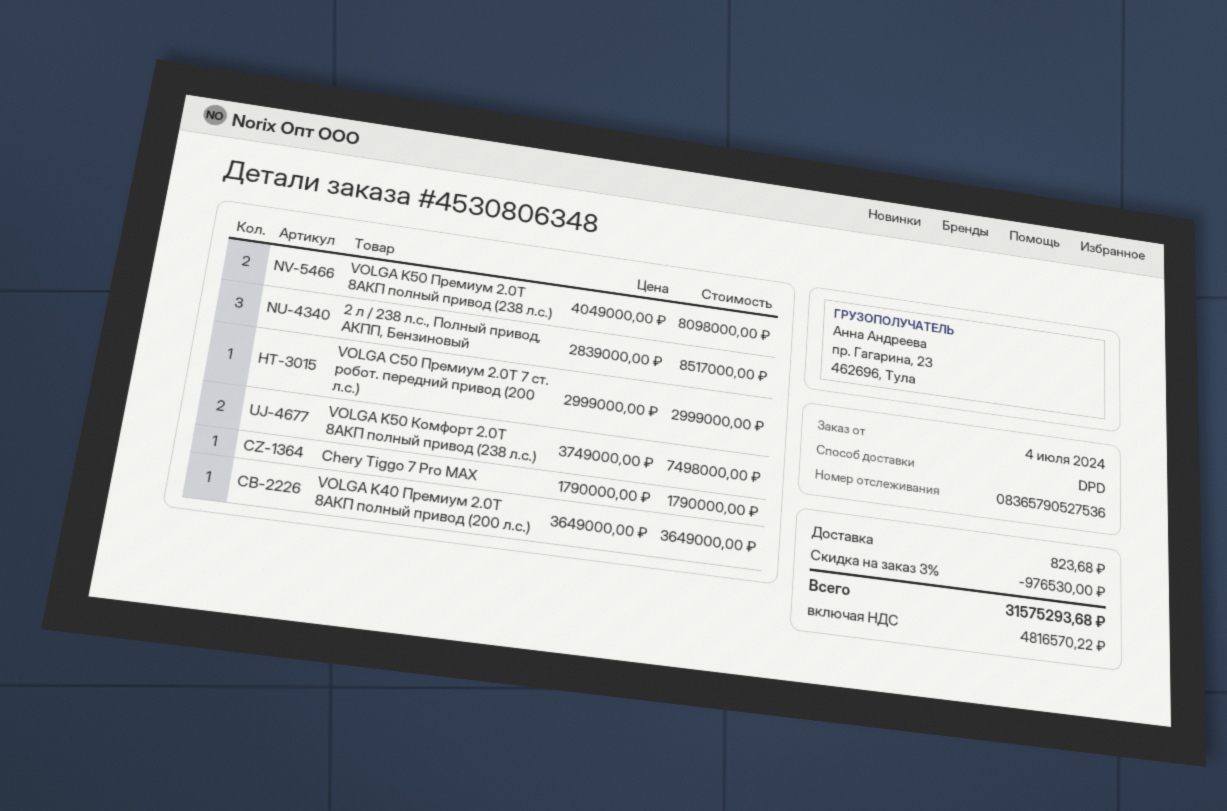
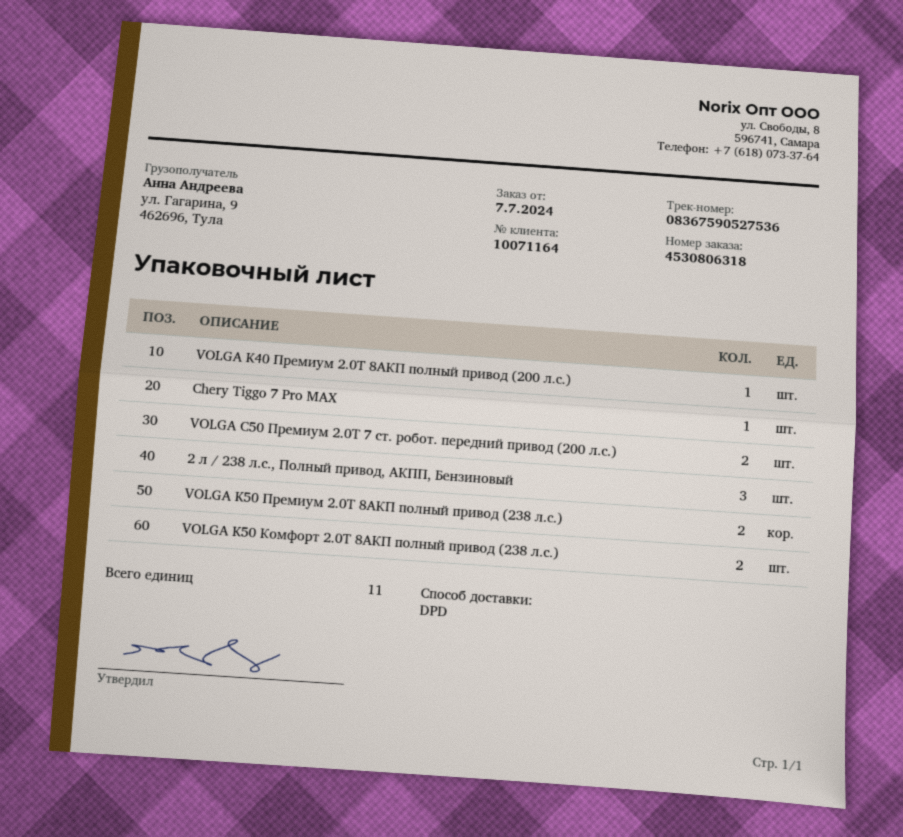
order number: 4530806348 -> 4530806318
order date: 2024-07-04 -> 2024-07-07
tracking number: 08365790527536 -> 08367590527536
ship to: пр. Гагарина, 23, 462696, Тула -> ул. Гагарина, 9, 462696, Тула
VOLGA C50 Премиум 2.0T 7 ст. робот. передний привод (200 л.с.): 1 -> 2

